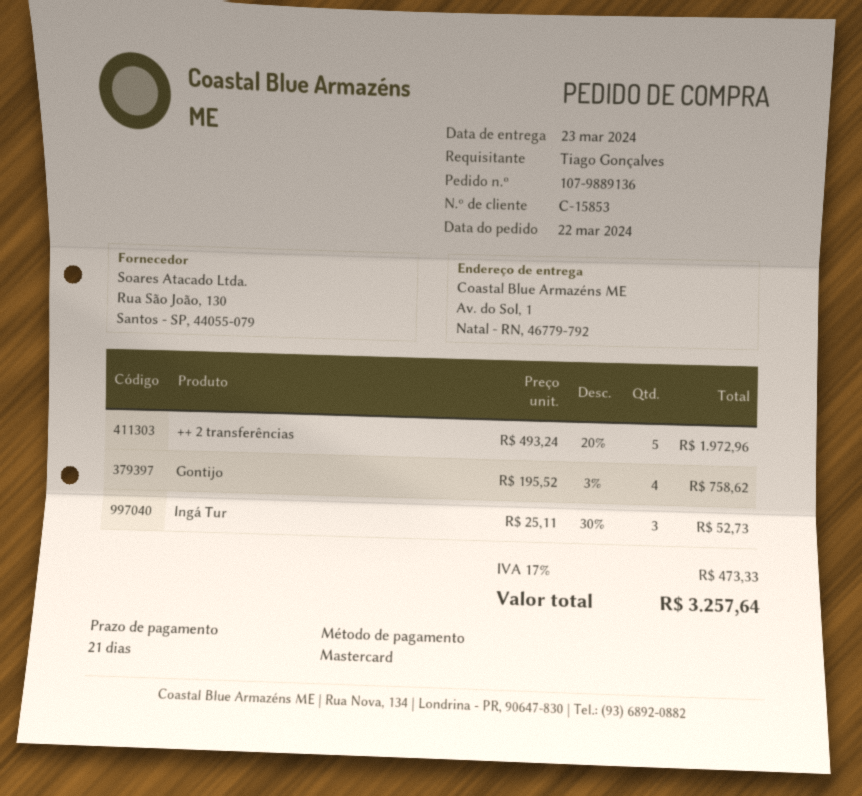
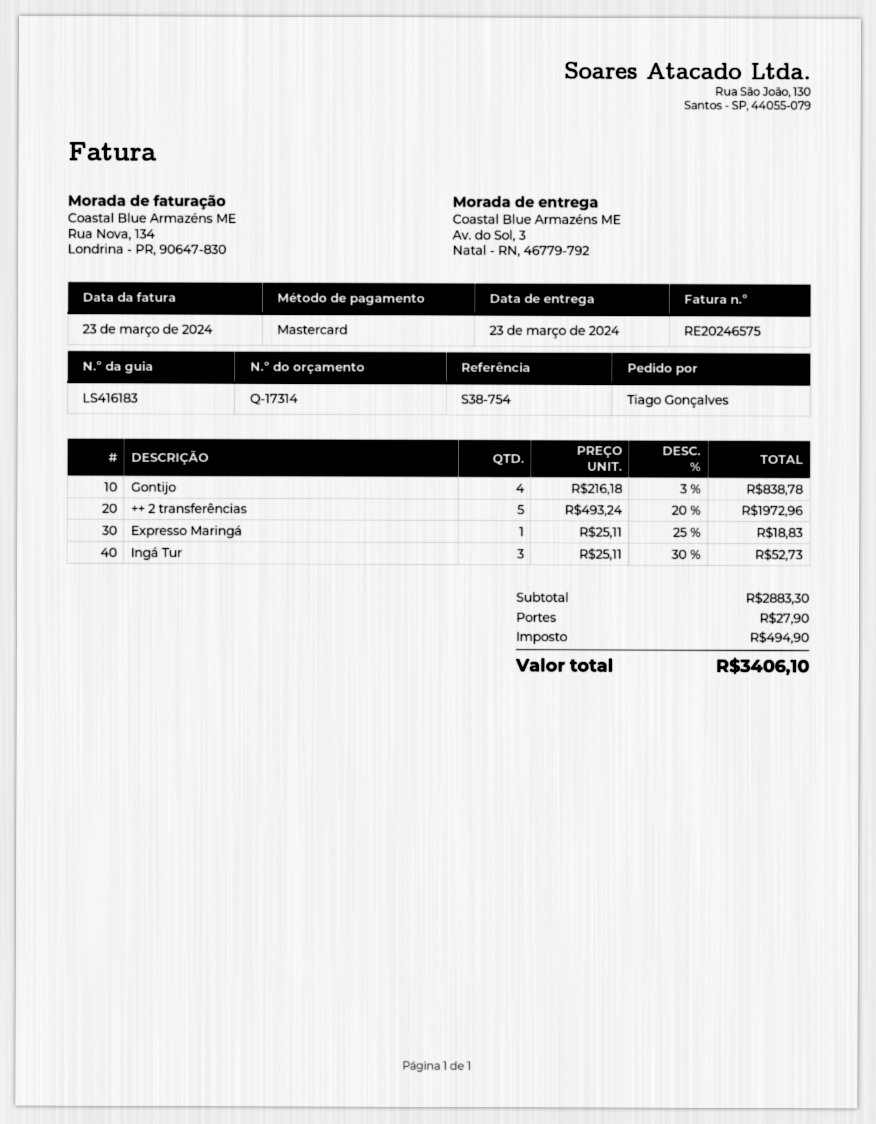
ship to: Av. do Sol, 1, Natal - RN, 46779-792 -> Av. do Sol, 3, Natal - RN, 46779-792
Gontijo: 4 x 195.52 - 3% = 758.62 -> 4 x 216.18 - 3% = 838.78
Expresso Maringá: none -> 1 x 25.11 - 25% = 18.83
shipping: none -> 27.90
tax: 473.33 -> 494.90
total: 3257.64 -> 3406.10

